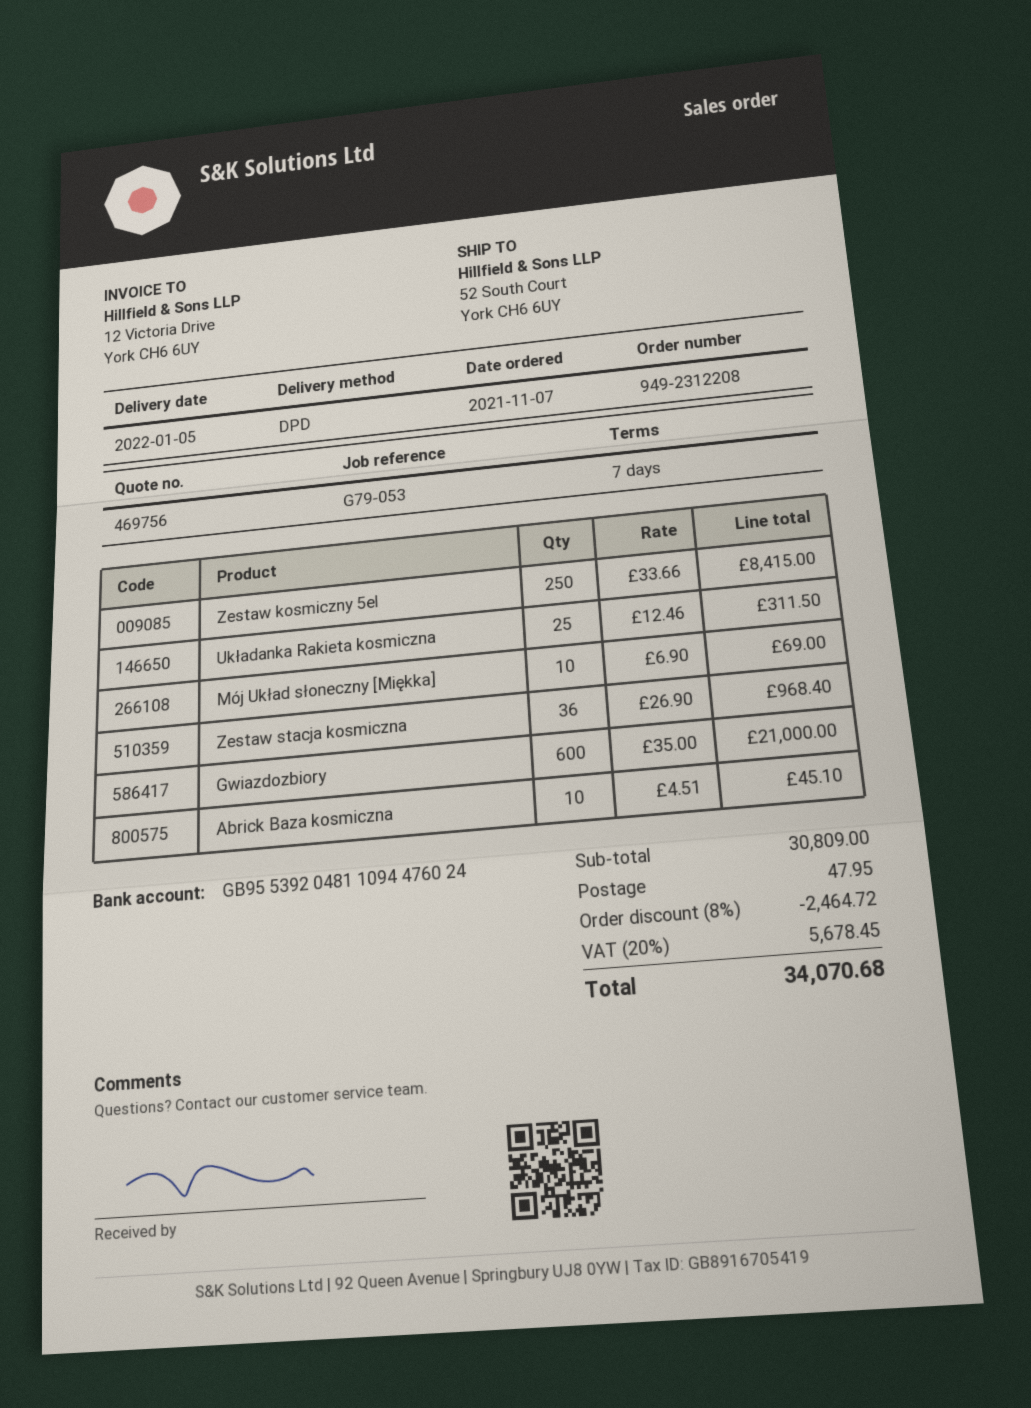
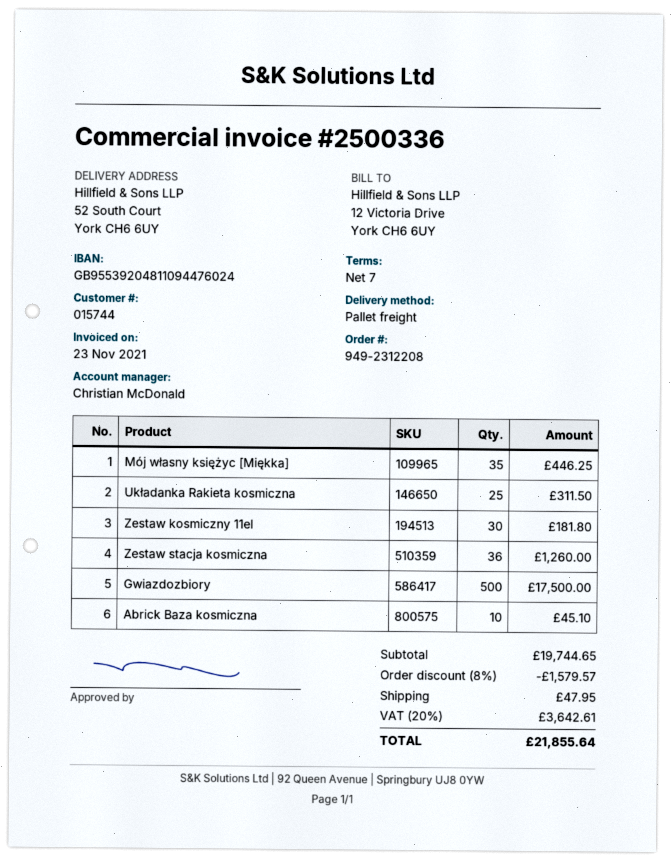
shipping method: DPD -> pallet freight
Zestaw kosmiczny 5el: 250 for 8415.00 -> none
Mój Układ słoneczny [Miękka]: 10 for 69.00 -> none
Zestaw stacja kosmiczna: 36 for 968.40 -> 36 for 1260.00
Gwiazdozbiory: 600 for 21000.00 -> 500 for 17500.00
Mój własny księżyc [Miękka]: none -> 35 for 446.25
Zestaw kosmiczny 11el: none -> 30 for 181.80
subtotal: 30809.00 -> 19744.65
discount: 8% = 2464.72 -> 8% = 1579.57
tax: 20% = 5678.45 -> 20% = 3642.61
total: 34070.68 -> 21855.64

